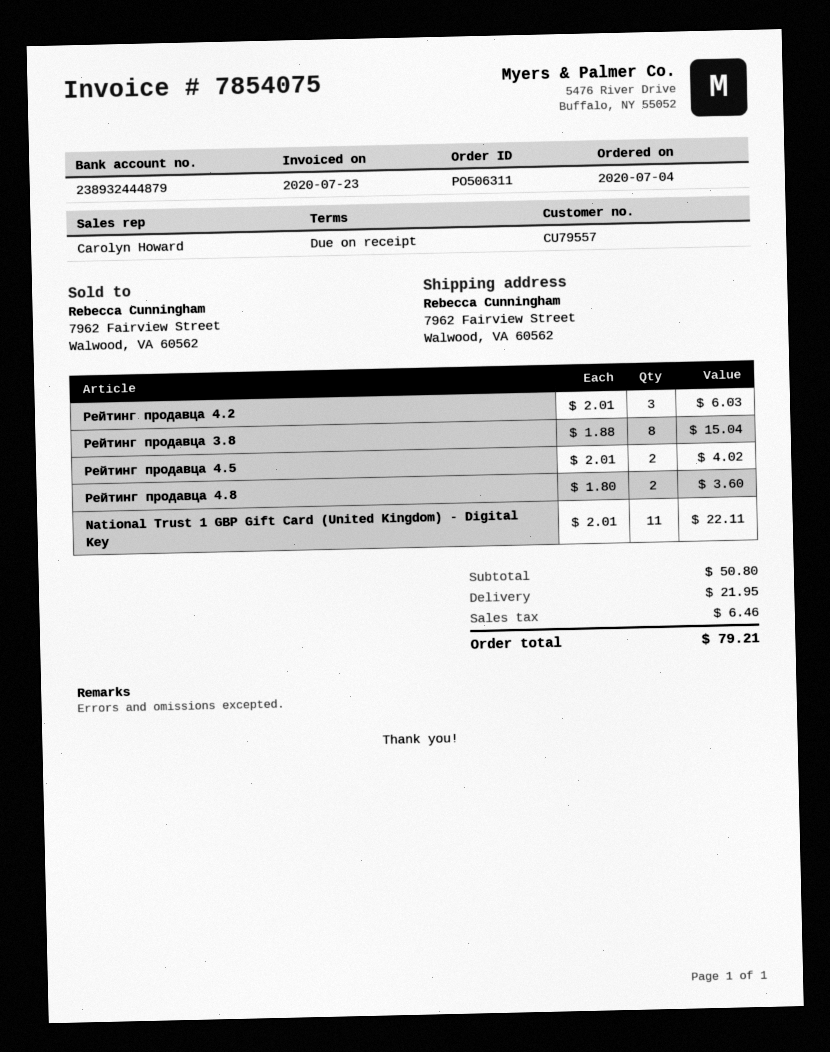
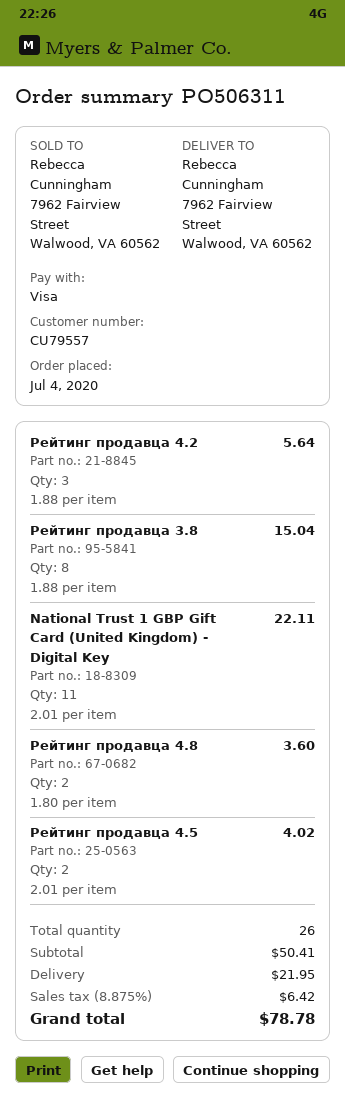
Рейтинг продавца 4.2: 3 x 2.01 = 6.03 -> 3 x 1.88 = 5.64
subtotal: 50.80 -> 50.41
tax: 6.46 -> 6.42
total: 79.21 -> 78.78

